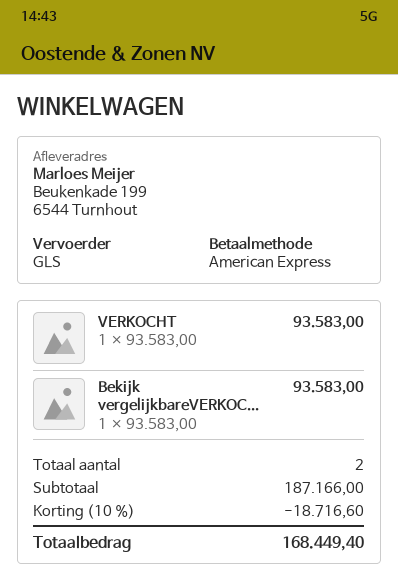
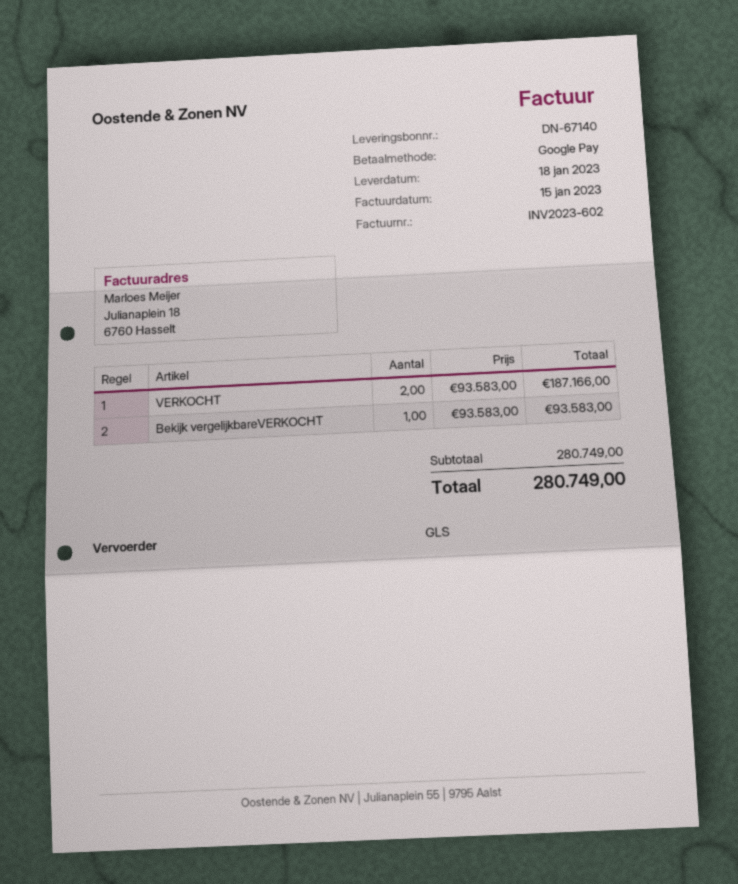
payment method: American Express -> Google Pay
VERKOCHT: 1 x 93583.00 = 93583.00 -> 2 x 93583.00 = 187166.00
subtotal: 187166.00 -> 280749.00
discount: 10% = 18716.60 -> none
total: 168449.40 -> 280749.00

